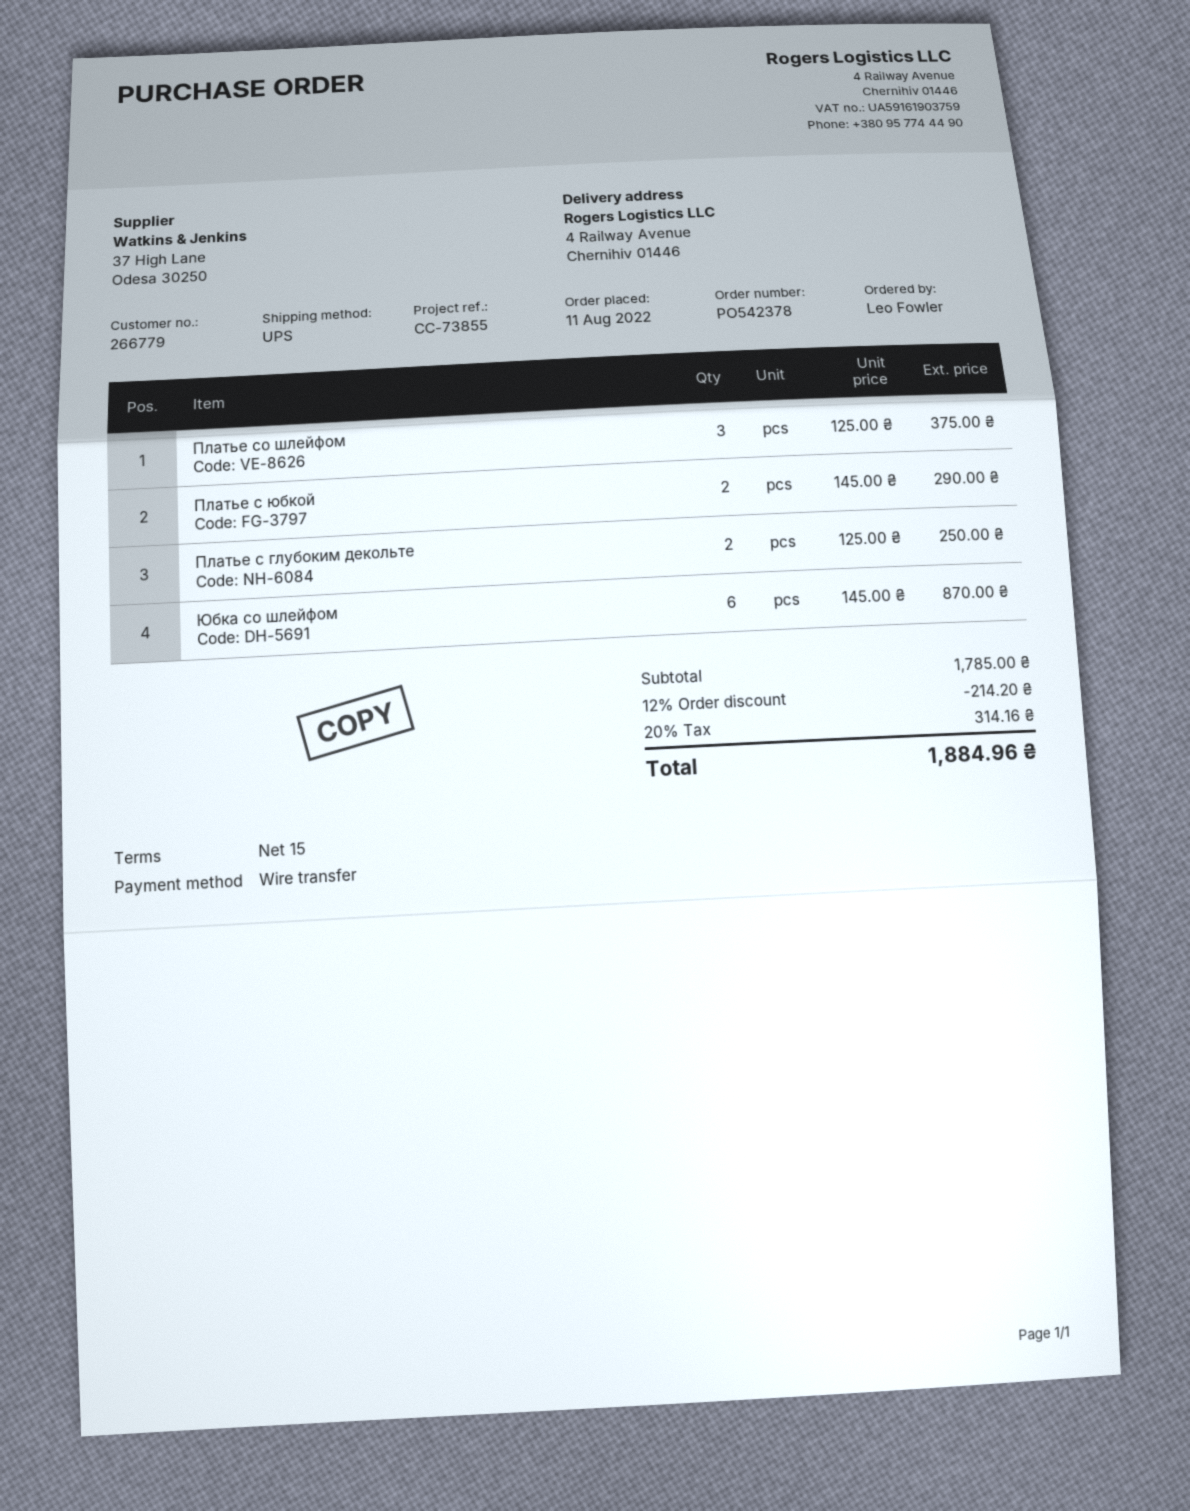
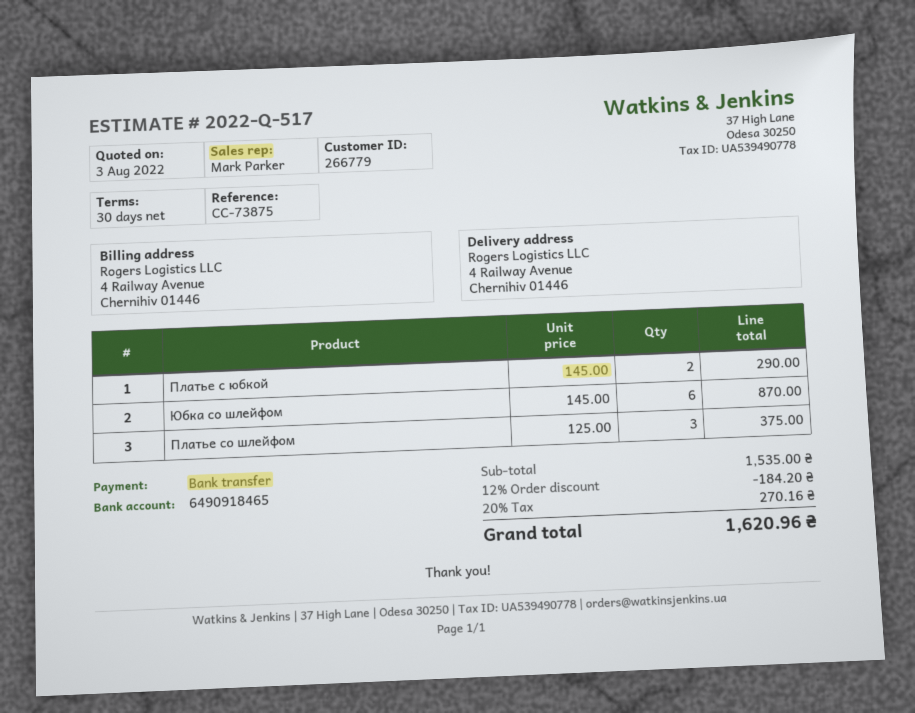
payment terms: 15 days -> 30 days
reference: CC-73855 -> CC-73875
Платье с глубоким декольте: 2 x 125.00 = 250.00 -> none
subtotal: 1785.00 -> 1535.00
discount: 12% = 214.20 -> 12% = 184.20
tax: 20% = 314.16 -> 20% = 270.16
total: 1884.96 -> 1620.96

